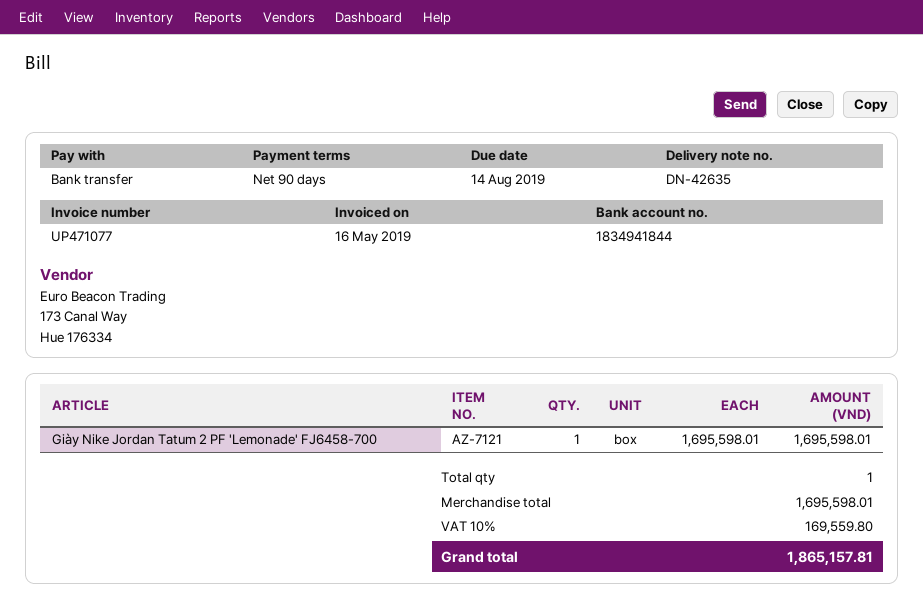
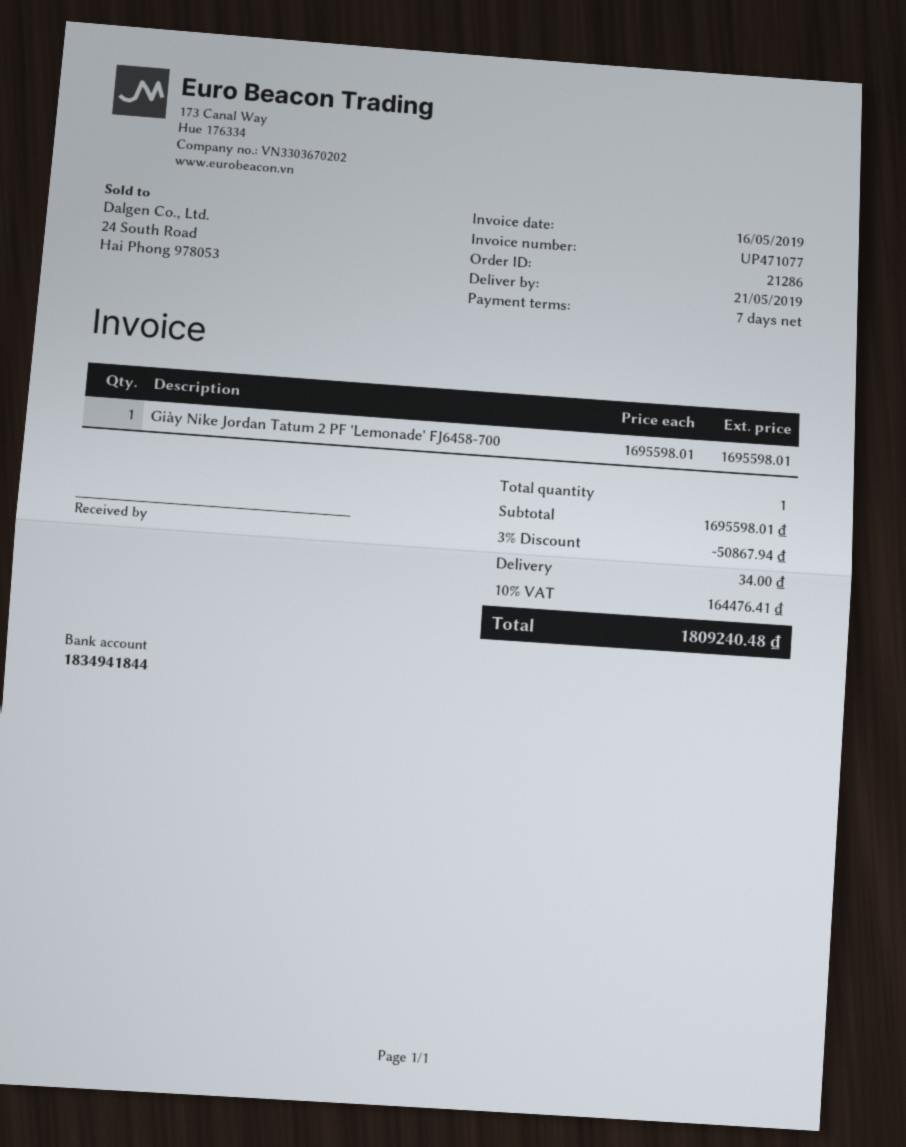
payment terms: 90 days -> 7 days
discount: none -> 3% = 50867.94
shipping: none -> 34.00
tax: 10% = 169559.80 -> 10% = 164476.41
total: 1865157.81 -> 1809240.48

